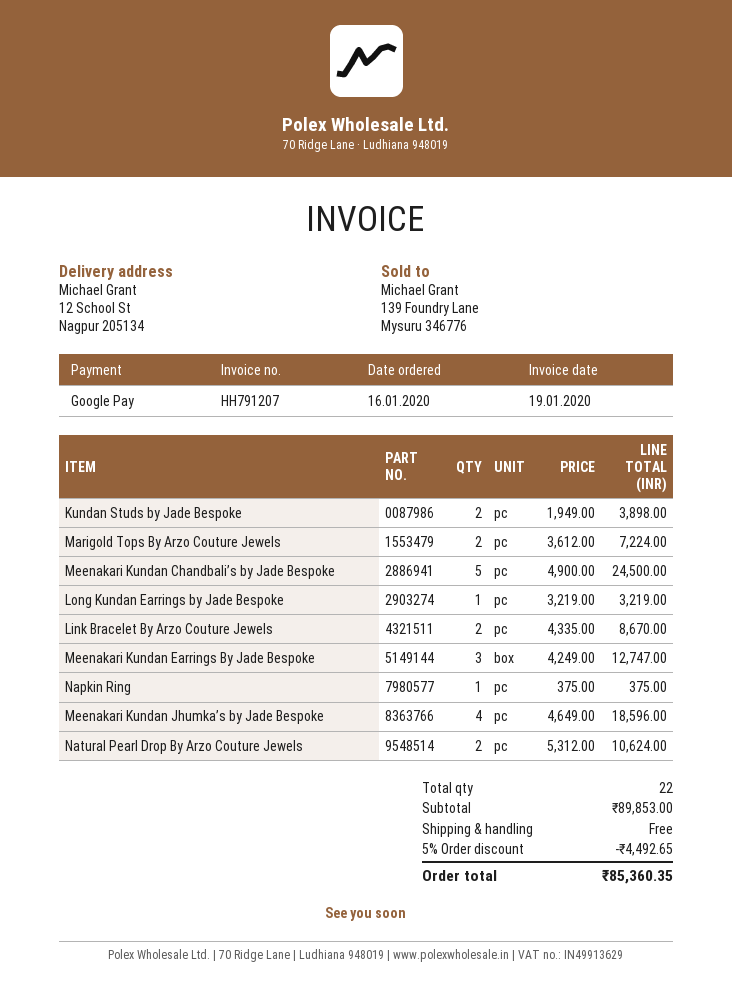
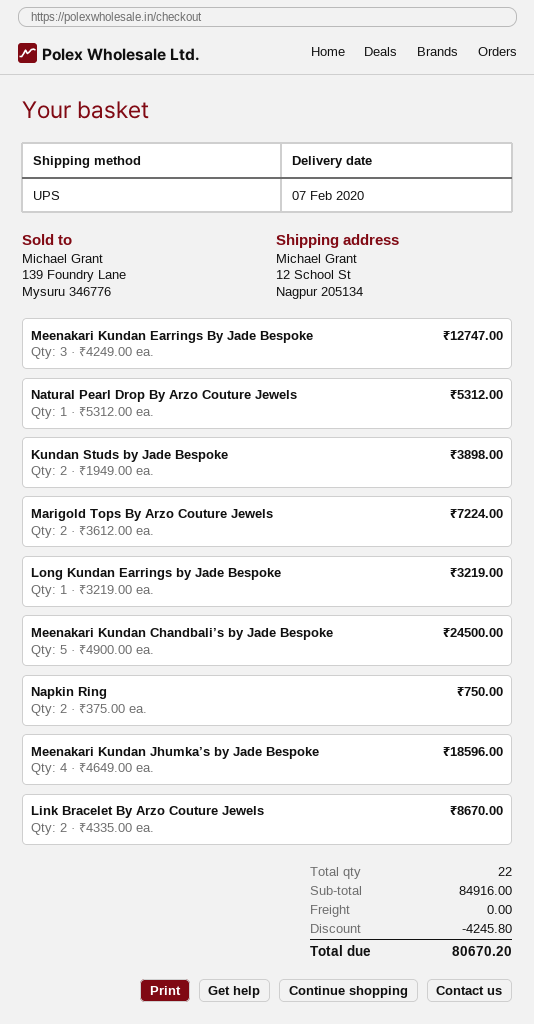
Napkin Ring: 1 x 375.00 = 375.00 -> 2 x 375.00 = 750.00
Natural Pearl Drop By Arzo Couture Jewels: 2 x 5312.00 = 10624.00 -> 1 x 5312.00 = 5312.00
subtotal: 89853.00 -> 84916.00
discount: 4492.65 -> 4245.80
total: 85360.35 -> 80670.20

